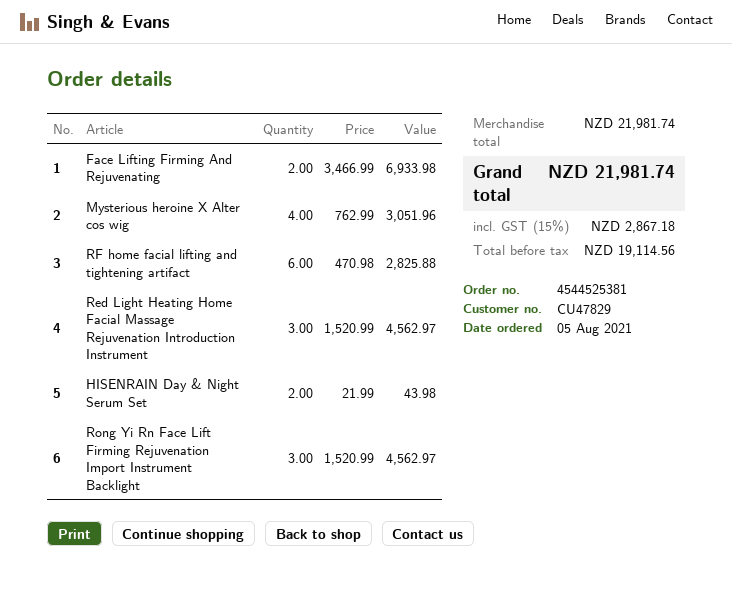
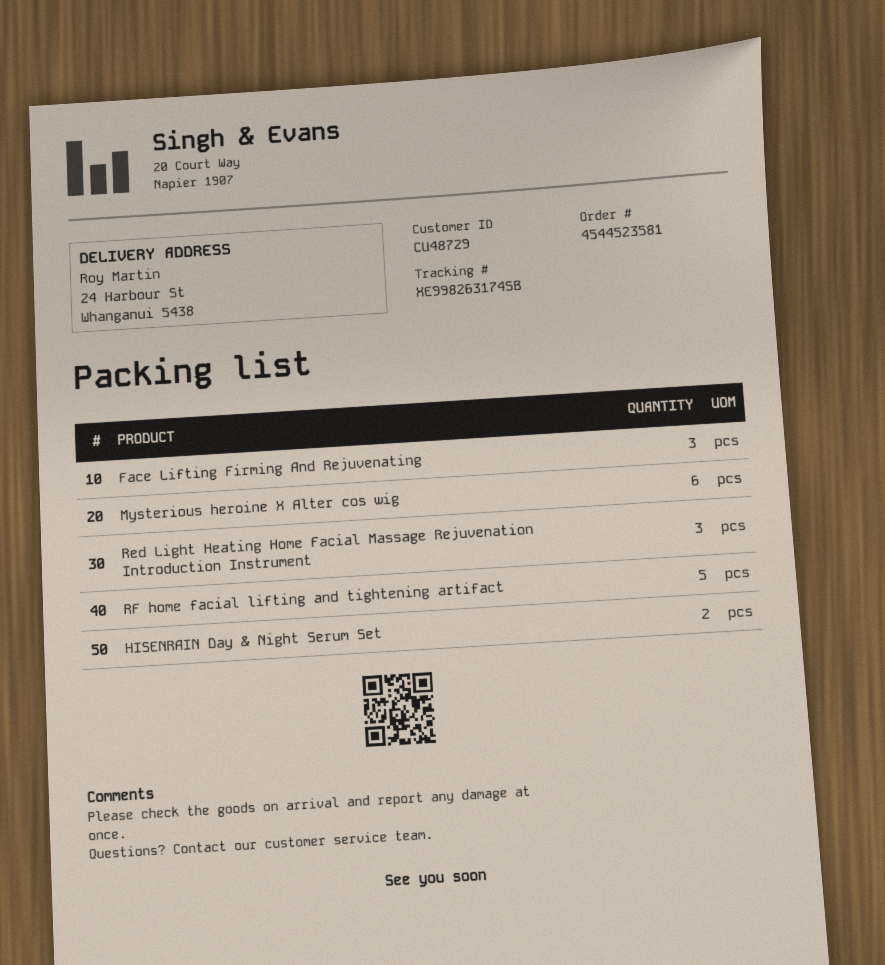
order number: 4544525381 -> 4544523581
customer number: CU47829 -> CU48729
Face Lifting Firming And Rejuvenating: 2 -> 3
Mysterious heroine X Alter cos wig: 4 -> 6
RF home facial lifting and tightening artifact: 6 -> 5
Rong Yi Rn Face Lift Firming Rejuvenation Import Instrument Backlight: 3 -> none

